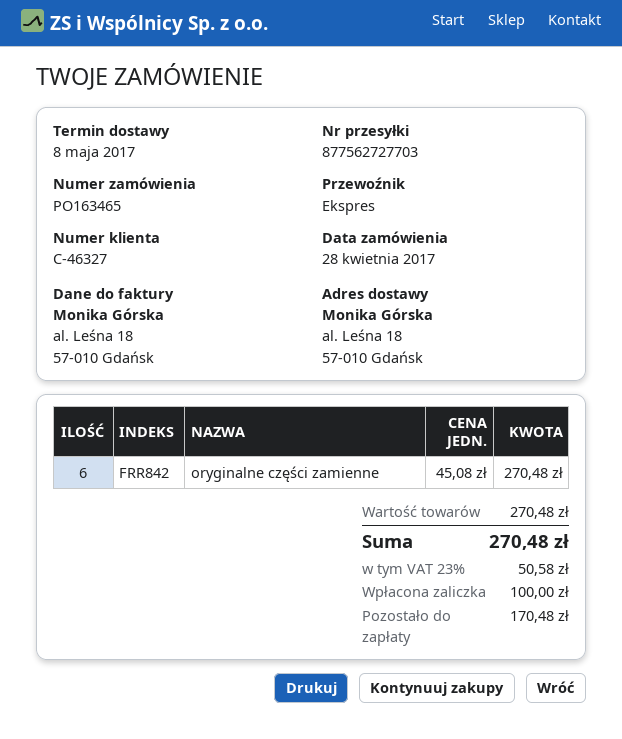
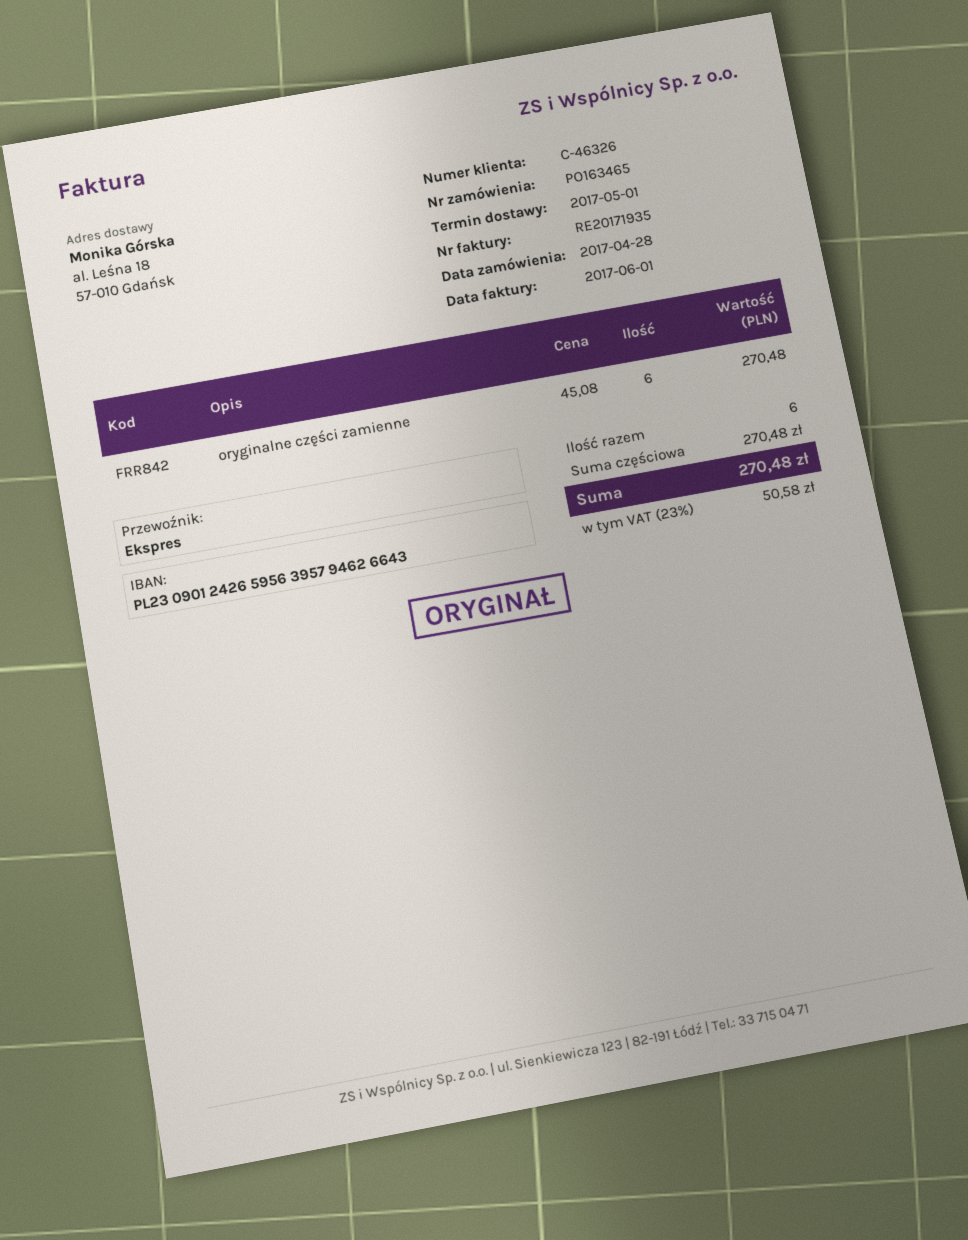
delivery date: 2017-05-08 -> 2017-05-01
customer number: C-46327 -> C-46326

